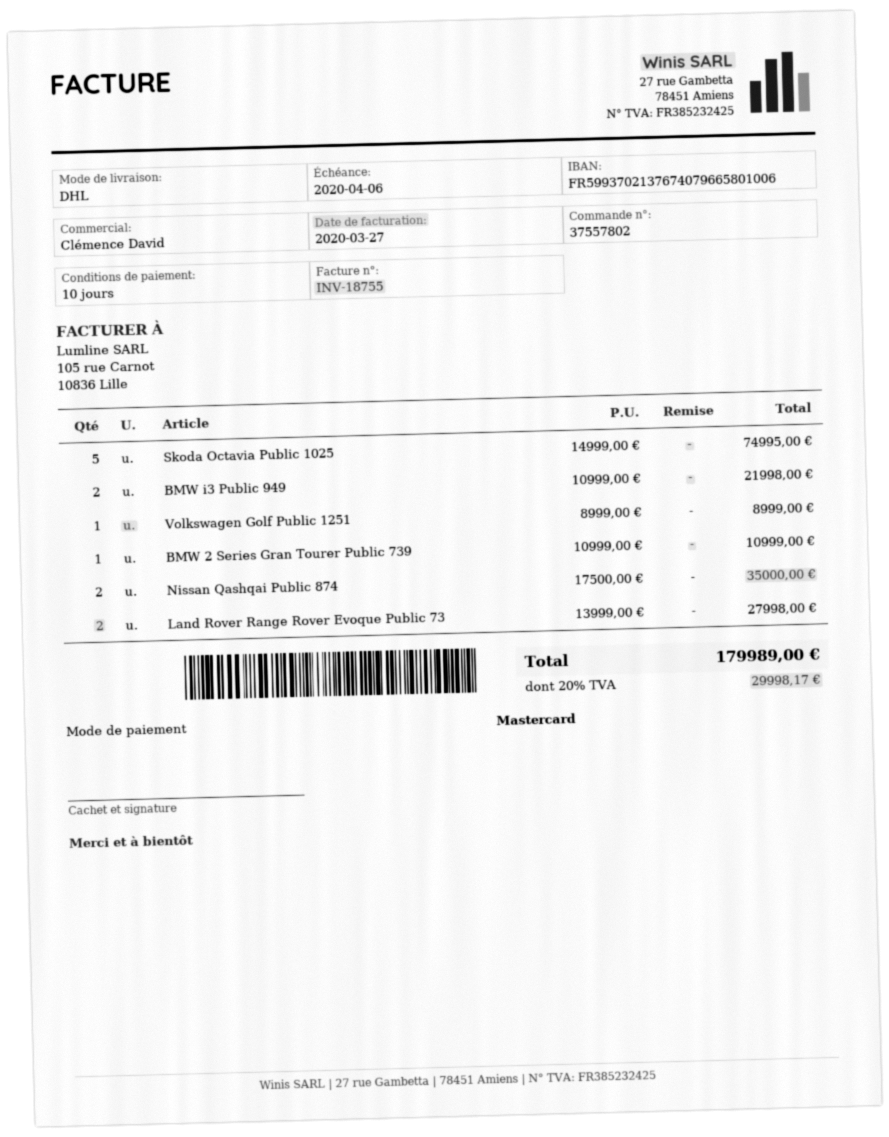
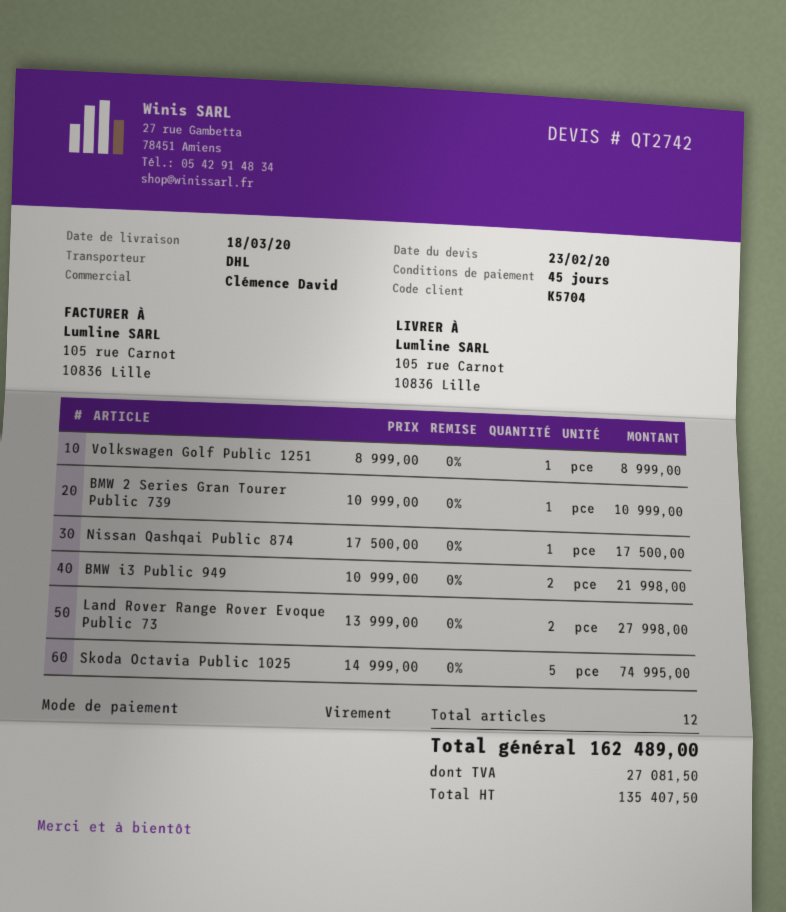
payment terms: 10 days -> 45 days
payment method: Mastercard -> bank transfer
Nissan Qashqai Public 874: 2 x 17500.00 = 35000.00 -> 1 x 17500.00 = 17500.00
tax: 29998.17 -> 27081.50
total: 179989.00 -> 162489.00

